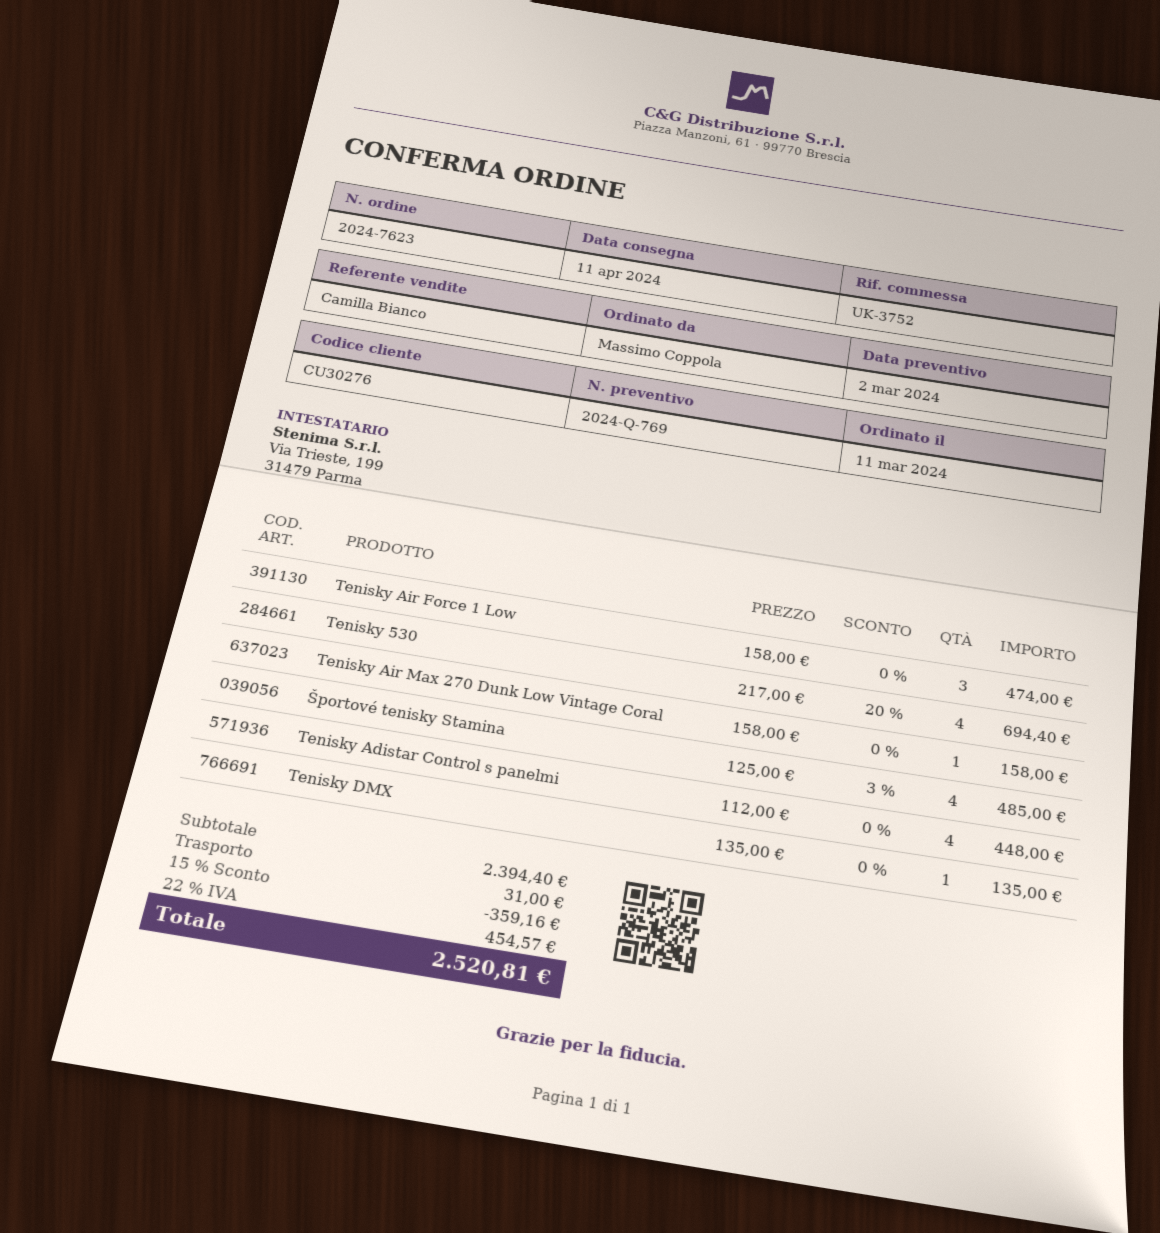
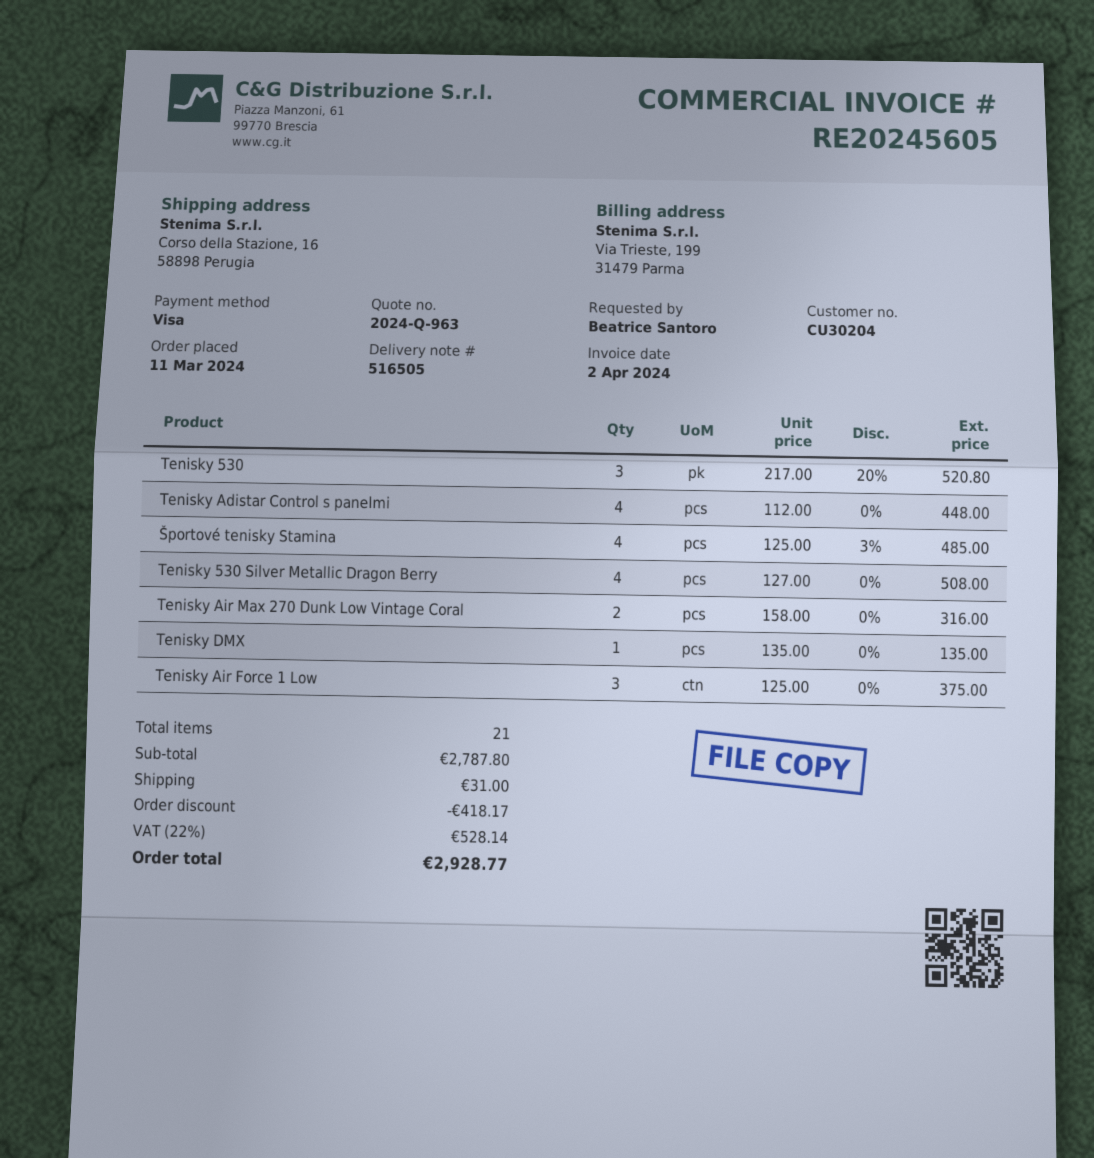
quote number: 2024-Q-769 -> 2024-Q-963
customer number: CU30276 -> CU30204
ordered by: Massimo Coppola -> Beatrice Santoro
Tenisky Air Force 1 Low: 3 x 158.00 = 474.00 -> 3 x 125.00 = 375.00
Tenisky 530: 4 x 217.00 - 20% = 694.40 -> 3 x 217.00 - 20% = 520.80
Tenisky Air Max 270 Dunk Low Vintage Coral: 1 x 158.00 = 158.00 -> 2 x 158.00 = 316.00
Tenisky 530 Silver Metallic Dragon Berry: none -> 4 x 127.00 = 508.00
subtotal: 2394.40 -> 2787.80
discount: 359.16 -> 418.17
tax: 22% = 454.57 -> 22% = 528.14
total: 2520.81 -> 2928.77

